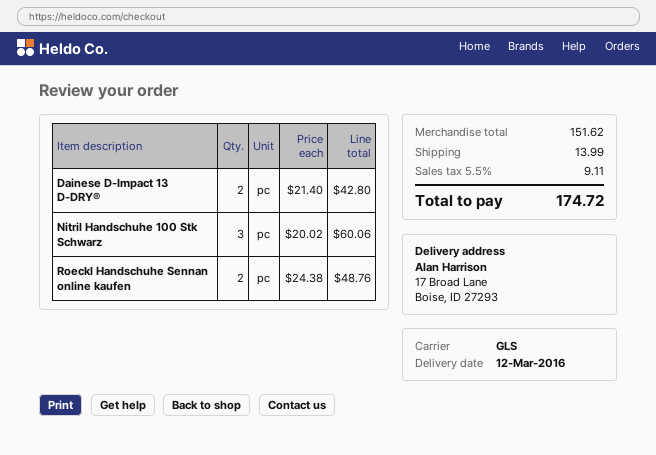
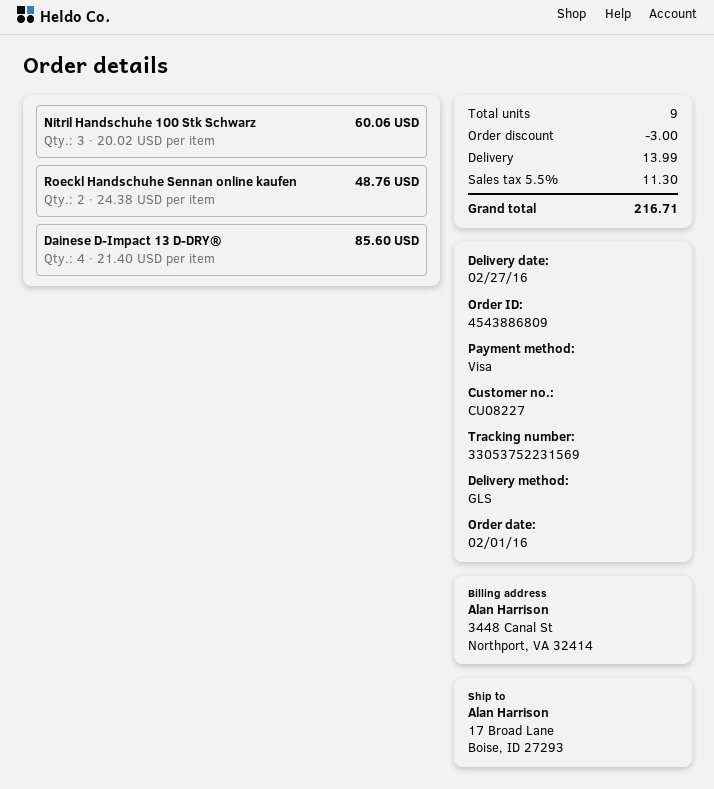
delivery date: 2016-03-12 -> 2016-02-27
Dainese D-Impact 13 D-DRY®: 2 x 21.40 = 42.80 -> 4 x 21.40 = 85.60
discount: none -> 3.00
tax: 5.5% = 9.11 -> 5.5% = 11.30
total: 174.72 -> 216.71

